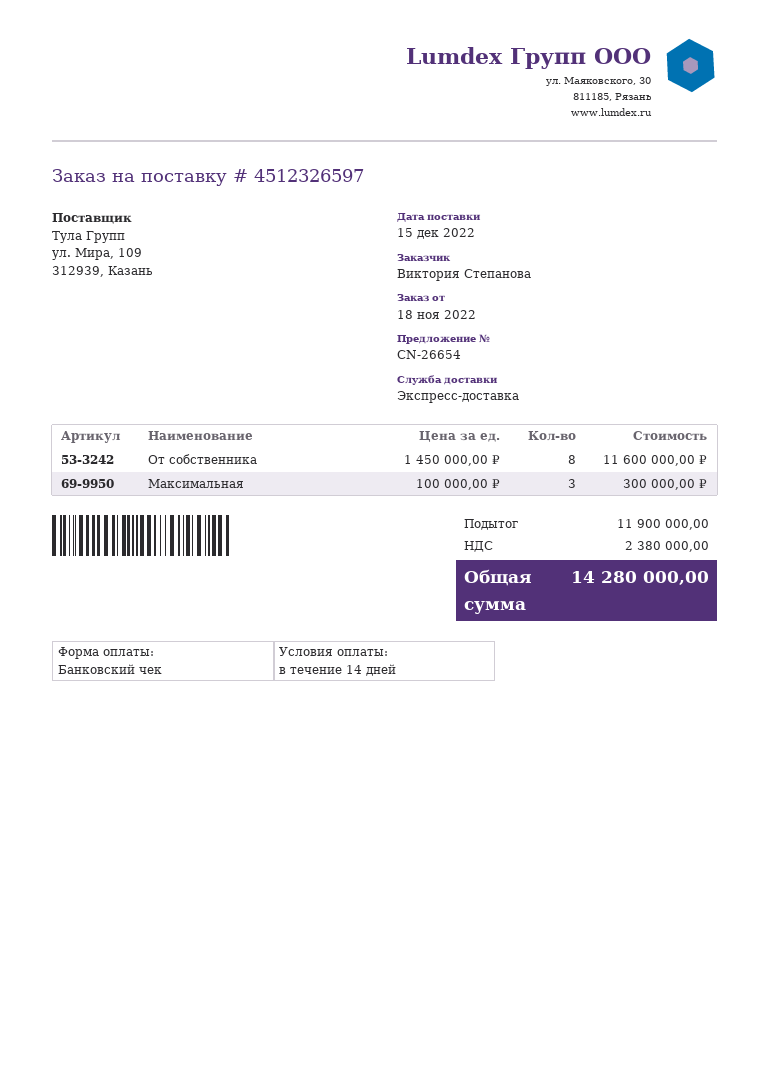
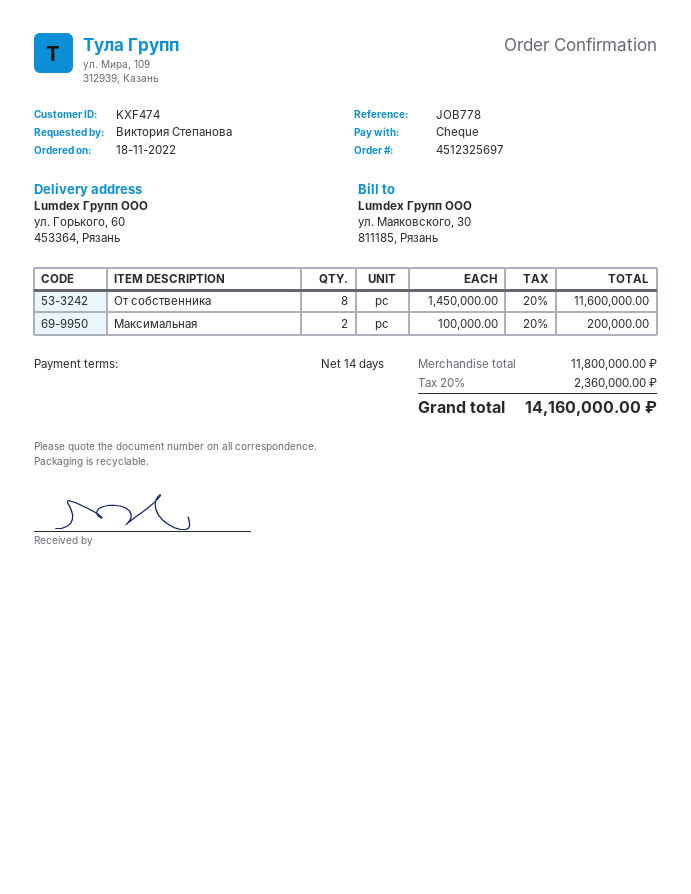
order number: 4512326597 -> 4512325697
Максимальная: 3 x 100000.00 = 300000.00 -> 2 x 100000.00 = 200000.00
subtotal: 11900000.00 -> 11800000.00
tax: 2380000.00 -> 2360000.00
total: 14280000.00 -> 14160000.00

